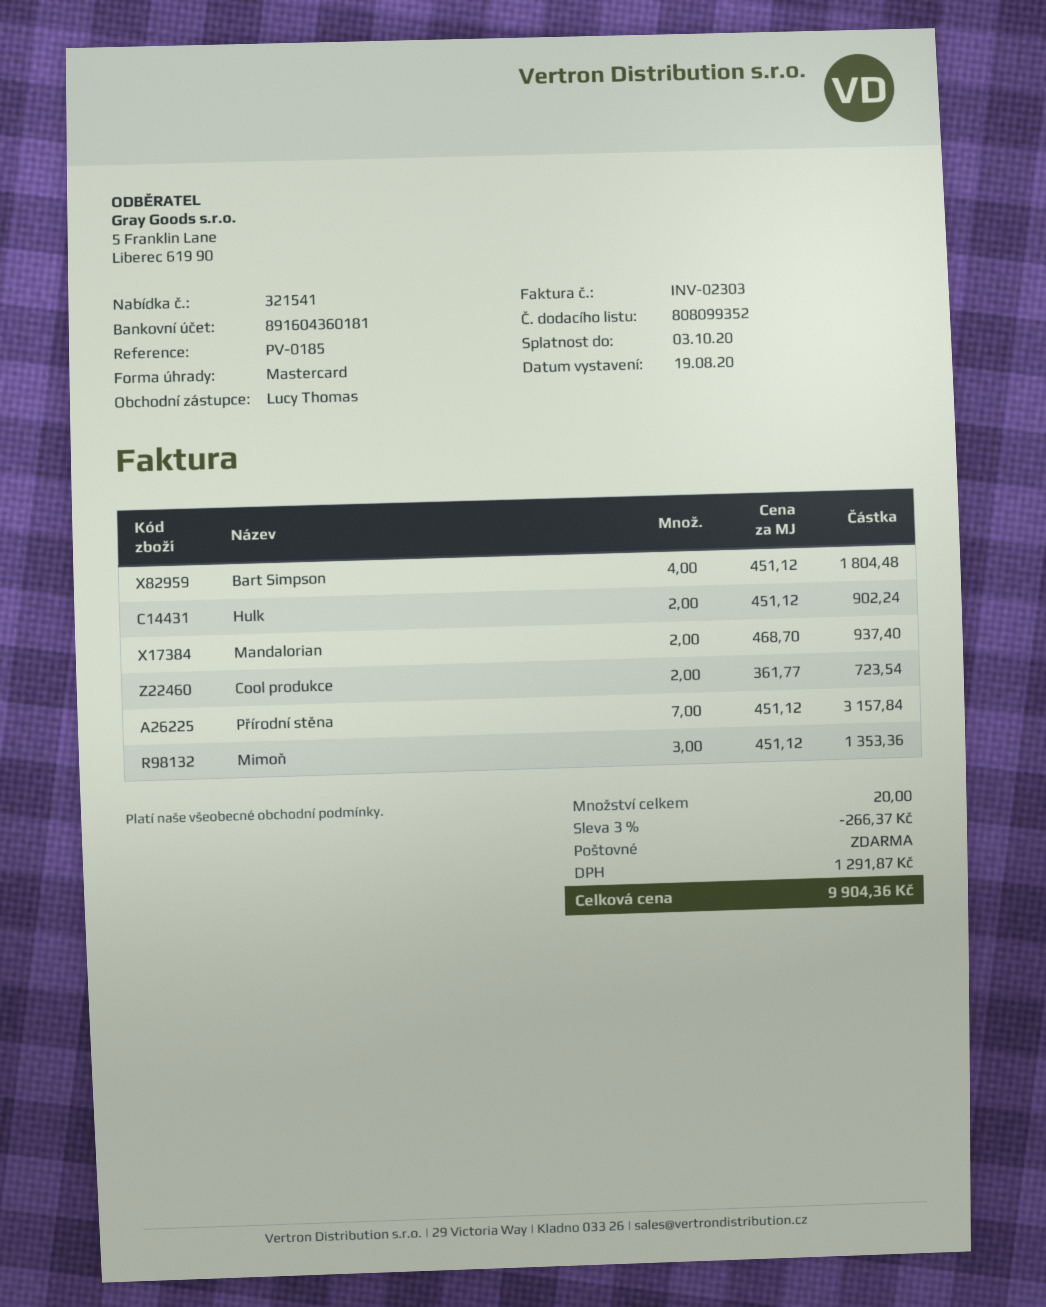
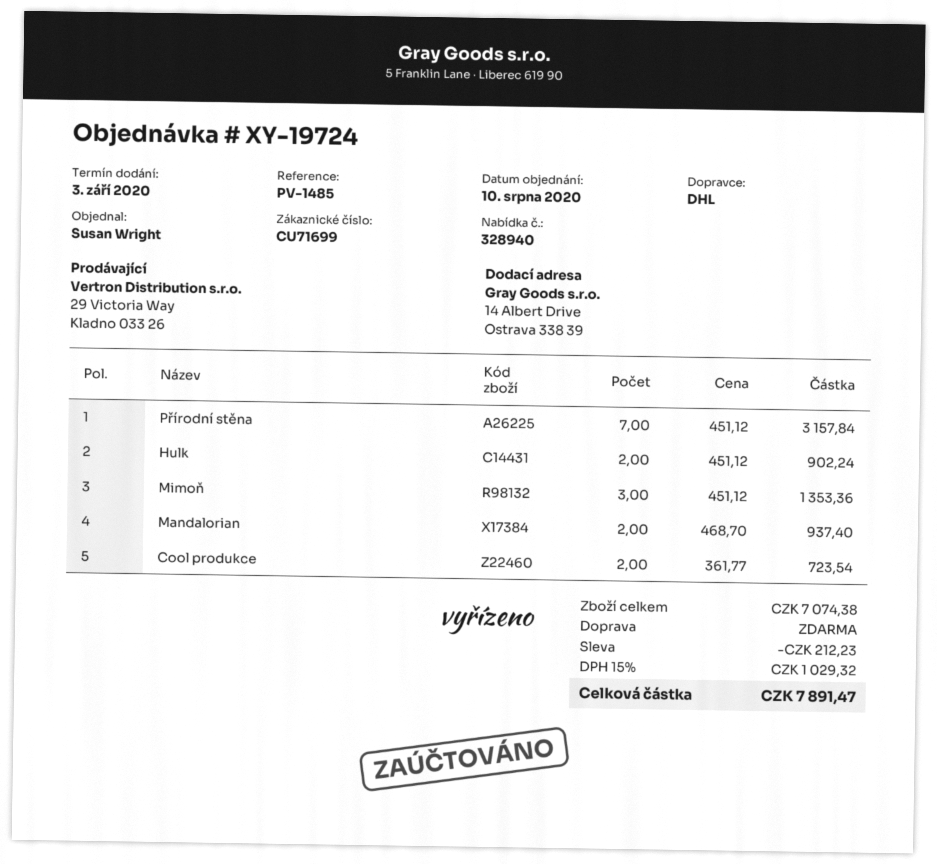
quote number: 321541 -> 328940
reference: PV-0185 -> PV-1485
Bart Simpson: 4 x 451.12 = 1804.48 -> none
discount: 266.37 -> 212.23
tax: 1291.87 -> 1029.32
total: 9904.36 -> 7891.47

